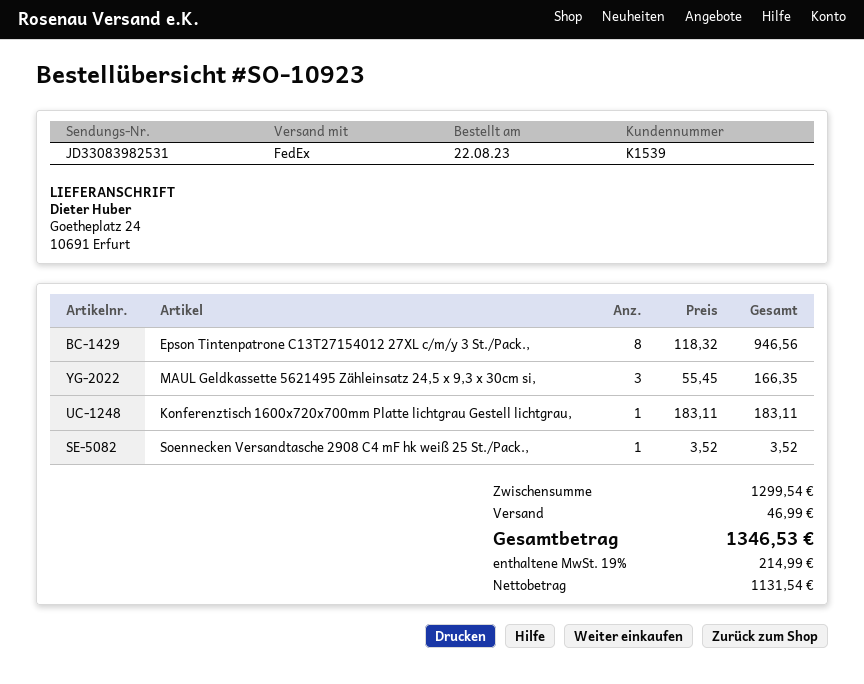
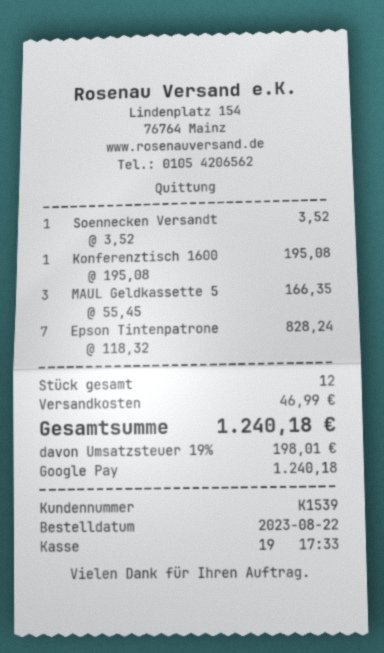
Epson Tintenpatrone C13T27154012 27XL c/m/y 3 St./Pack.,: 8 x 118.32 = 946.56 -> 7 x 118.32 = 828.24
Konferenztisch 1600x720x700mm Platte lichtgrau Gestell lichtgrau,: 1 x 183.11 = 183.11 -> 1 x 195.08 = 195.08
tax: 19% = 214.99 -> 19% = 198.01
total: 1346.53 -> 1240.18

